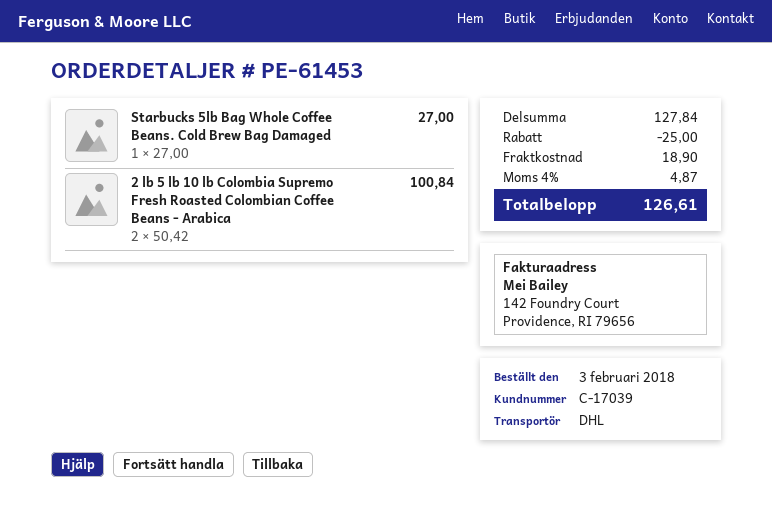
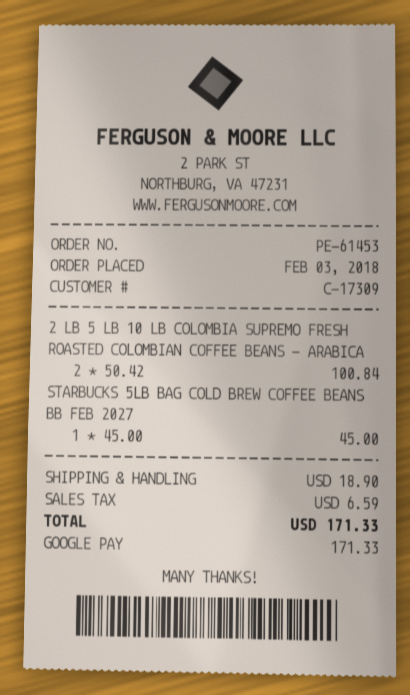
customer number: C-17039 -> C-17309
Starbucks 5lb Bag Whole Coffee Beans. Cold Brew Bag Damaged: 1 x 27.00 = 27.00 -> none
STARBUCKS 5LB BAG COLD BREW COFFEE BEANS BB FEB 2027: none -> 1 x 45.00 = 45.00
discount: 25.00 -> none
tax: 4.87 -> 6.59
total: 126.61 -> 171.33

